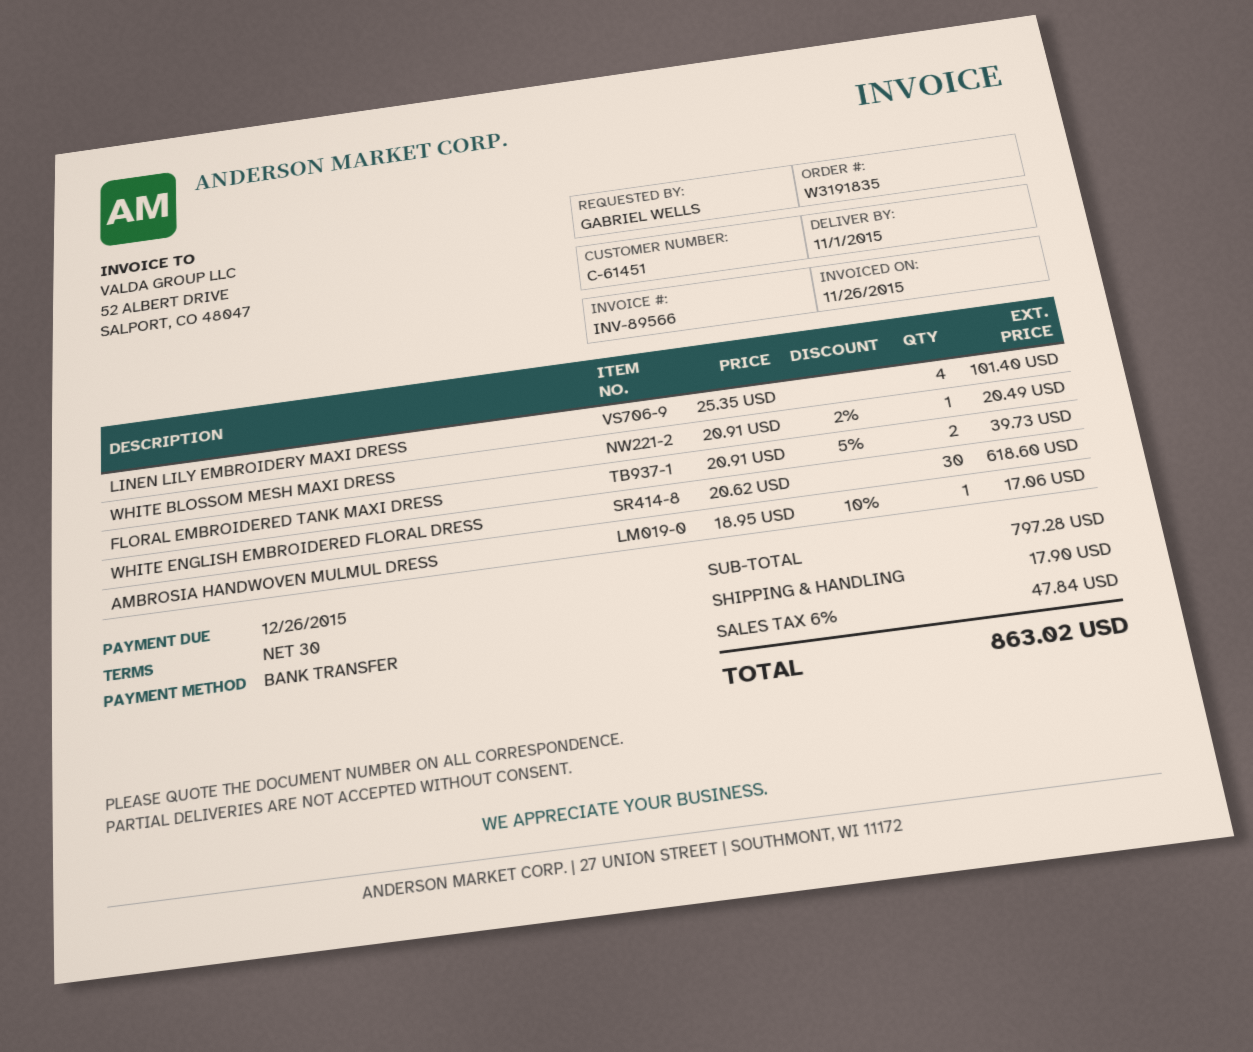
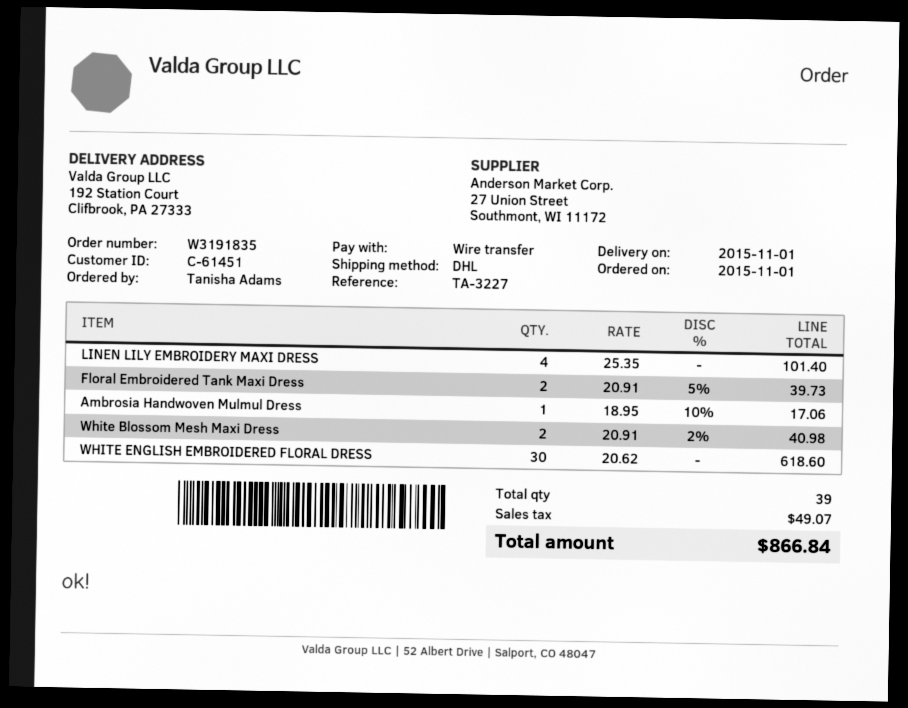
ordered by: GABRIEL WELLS -> Tanisha Adams
WHITE BLOSSOM MESH MAXI DRESS: 1 x 20.91 - 2% = 20.49 -> 2 x 20.91 - 2% = 40.98
shipping: 17.90 -> none
tax: 47.84 -> 49.07
total: 863.02 -> 866.84

